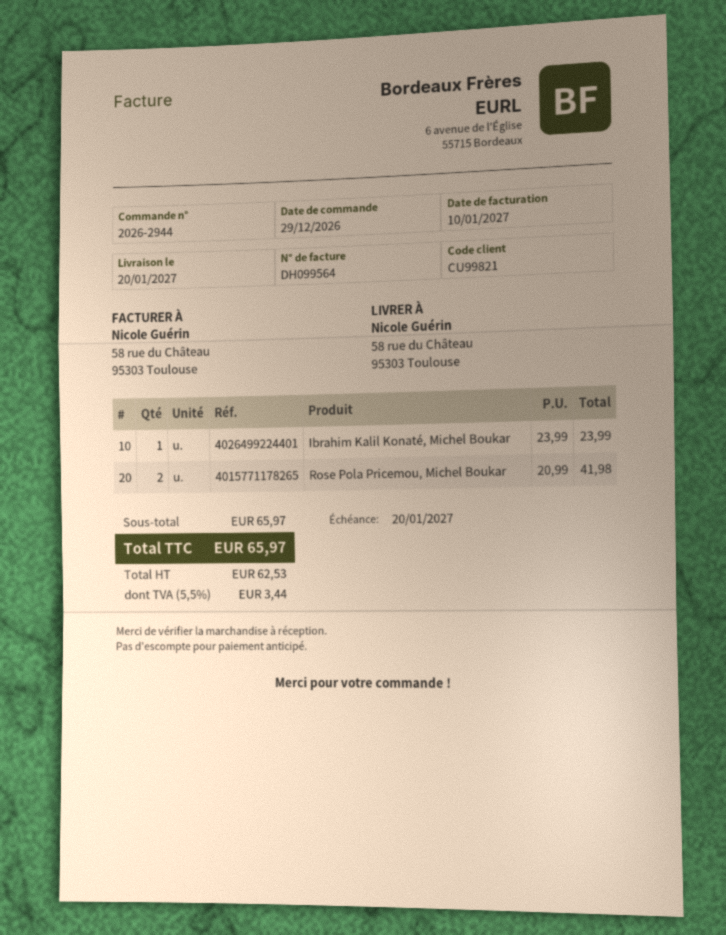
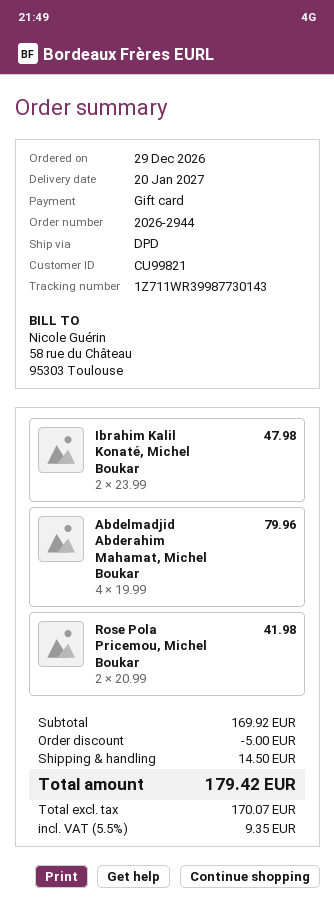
Ibrahim Kalil Konaté, Michel Boukar: 1 x 23.99 = 23.99 -> 2 x 23.99 = 47.98
Abdelmadjid Abderahim Mahamat, Michel Boukar: none -> 4 x 19.99 = 79.96
subtotal: 65.97 -> 169.92
discount: none -> 5.00
shipping: none -> 14.50
net: 62.53 -> 170.07
tax: 5.5% = 3.44 -> 5.5% = 9.35
total: 65.97 -> 179.42

